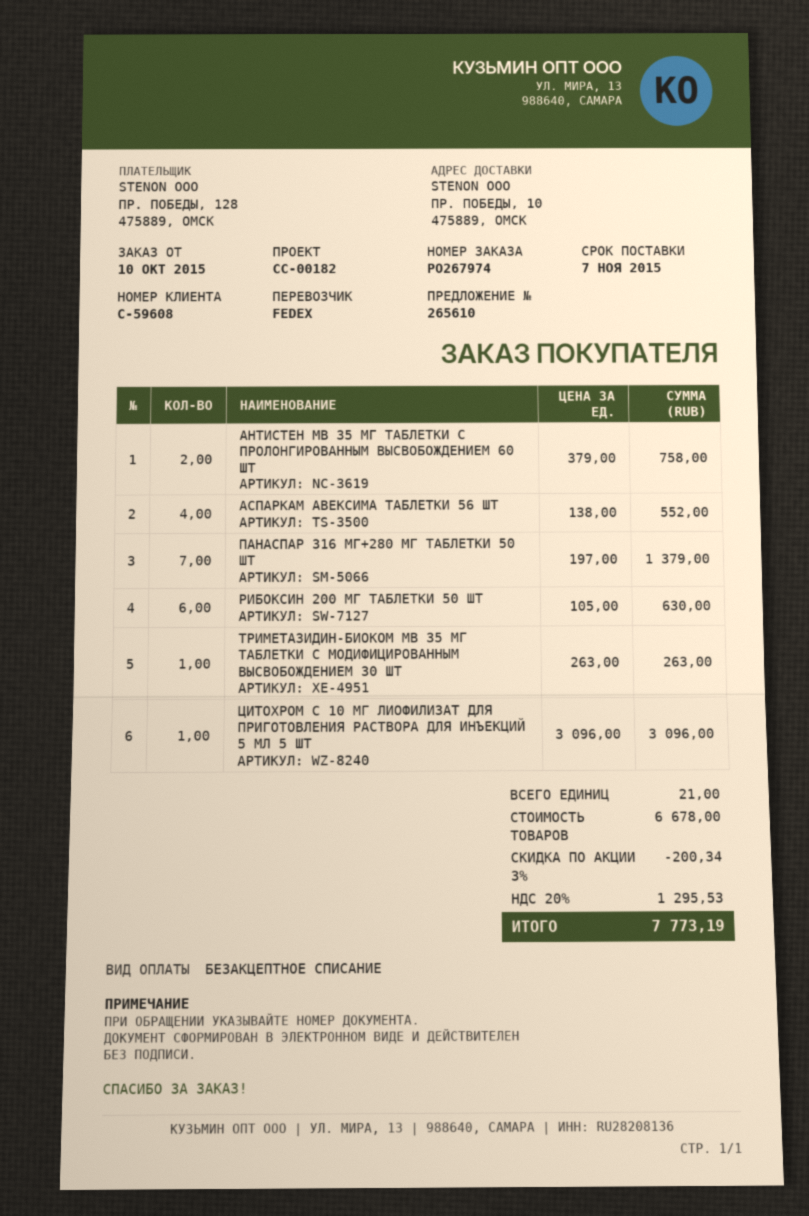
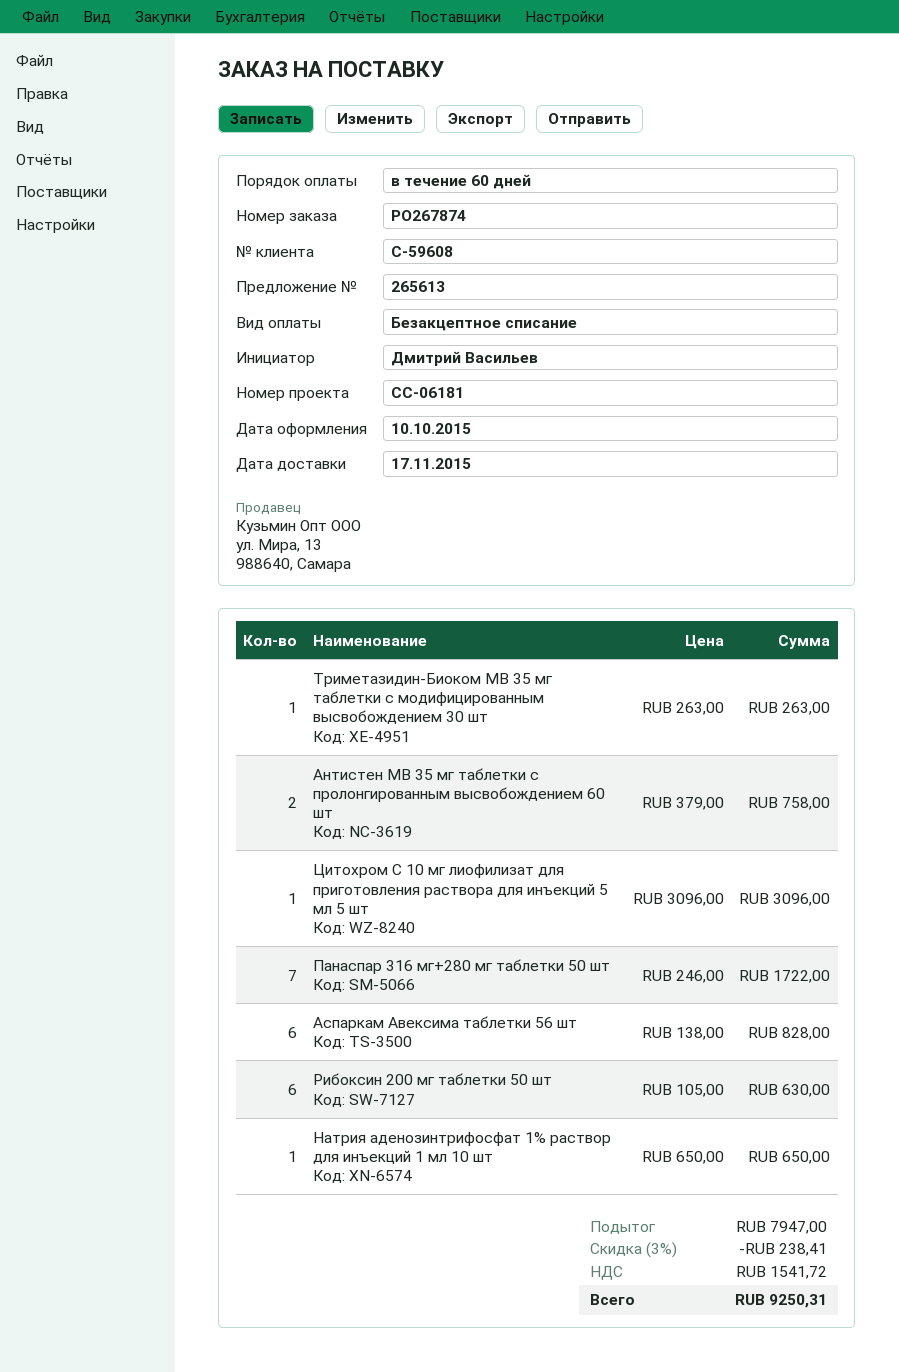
quote number: 265610 -> 265613
order number: PO267974 -> PO267874
delivery date: 2015-11-07 -> 2015-11-17
reference: CC-00182 -> CC-06181
АСПАРКАМ АВЕКСИМА ТАБЛЕТКИ 56 ШТ: 4 x 138.00 = 552.00 -> 6 x 138.00 = 828.00
ПАНАСПАР 316 МГ+280 МГ ТАБЛЕТКИ 50 ШТ: 7 x 197.00 = 1379.00 -> 7 x 246.00 = 1722.00
Натрия аденозинтрифосфат 1% раствор для инъекций 1 мл 10 шт: none -> 1 x 650.00 = 650.00
subtotal: 6678.00 -> 7947.00
discount: 3% = 200.34 -> 3% = 238.41
tax: 1295.53 -> 1541.72
total: 7773.19 -> 9250.31

